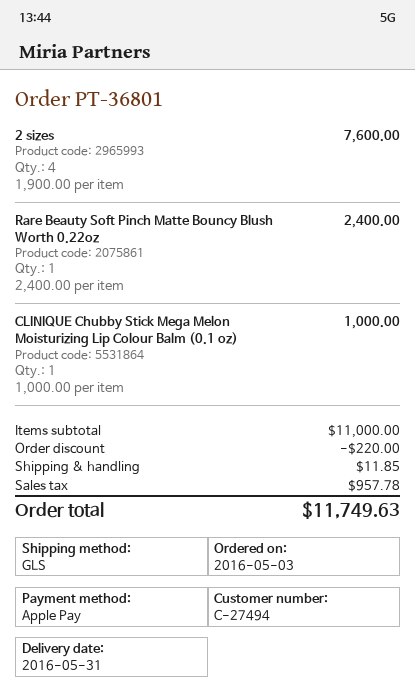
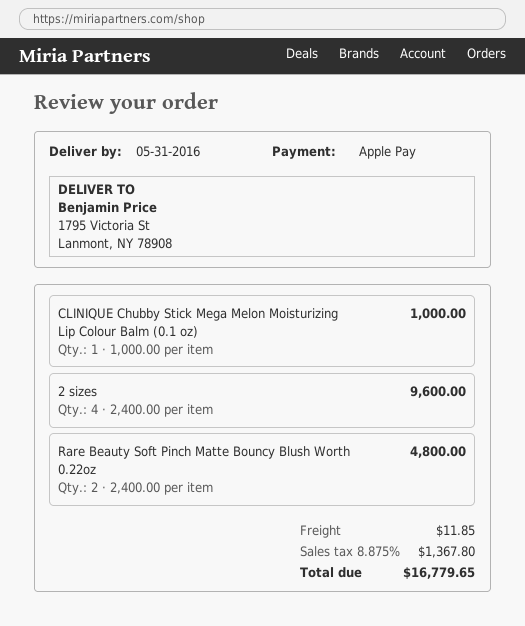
2 sizes: 4 x 1900.00 = 7600.00 -> 4 x 2400.00 = 9600.00
Rare Beauty Soft Pinch Matte Bouncy Blush Worth 0.22oz: 1 x 2400.00 = 2400.00 -> 2 x 2400.00 = 4800.00
discount: 220.00 -> none
tax: 957.78 -> 1367.80
total: 11749.63 -> 16779.65

